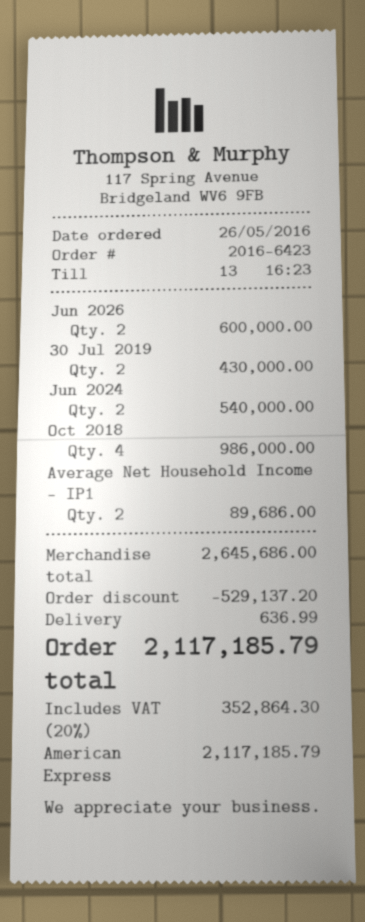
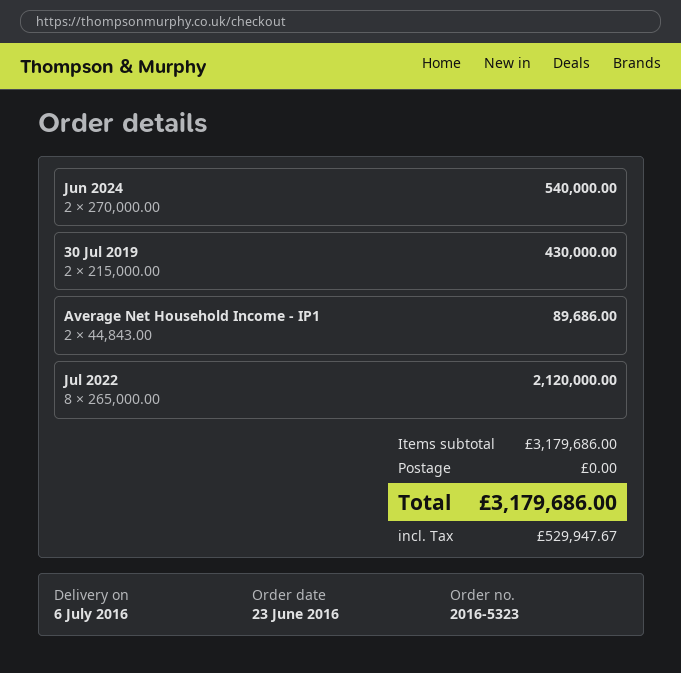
order number: 2016-6423 -> 2016-5323
order date: 2016-05-26 -> 2016-06-23
Jun 2026: 2 for 600000.00 -> none
Oct 2018: 4 for 986000.00 -> none
Jul 2022: none -> 8 for 2120000.00
subtotal: 2645686.00 -> 3179686.00
discount: 529137.20 -> none
shipping: 636.99 -> 0.00
tax: 352864.30 -> 529947.67
total: 2117185.79 -> 3179686.00

